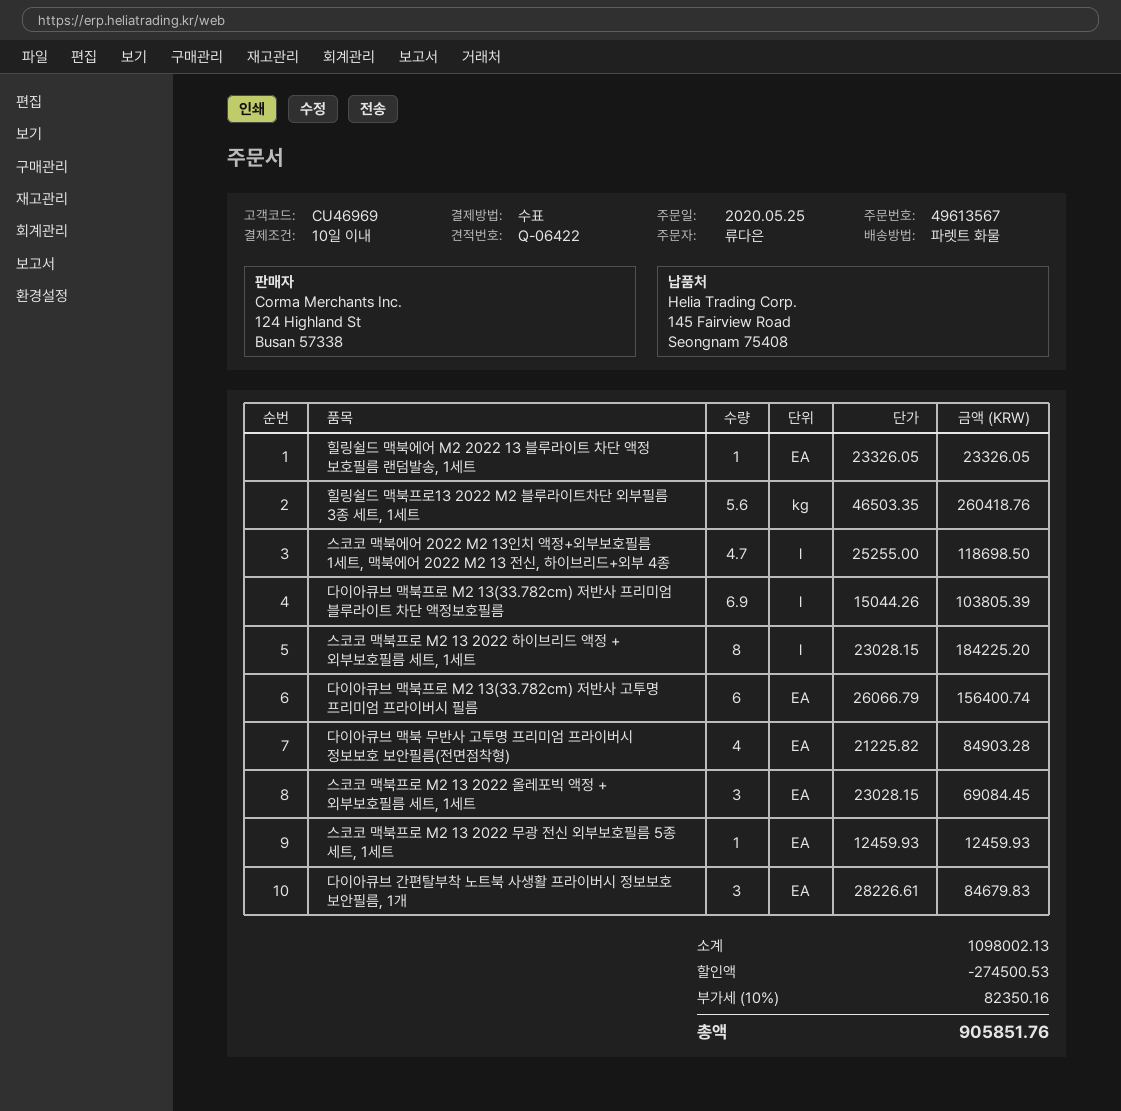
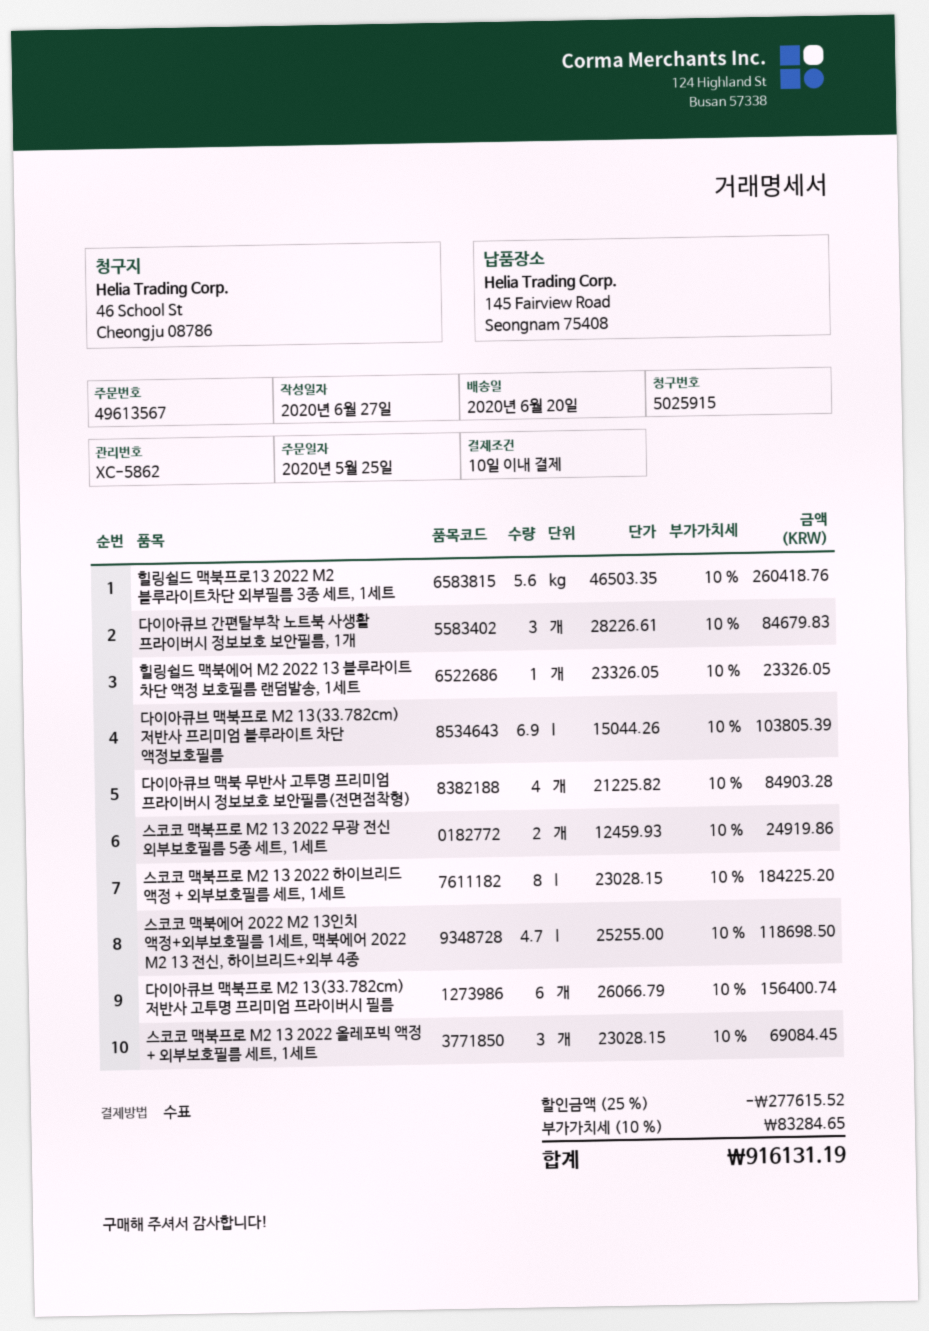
스코코 맥북프로 M2 13 2022 무광 전신 외부보호필름 5종 세트, 1세트: 1 x 12459.93 = 12459.93 -> 2 x 12459.93 = 24919.86
discount: 274500.53 -> 277615.52
tax: 10% = 82350.16 -> 10% = 83284.65
total: 905851.76 -> 916131.19

